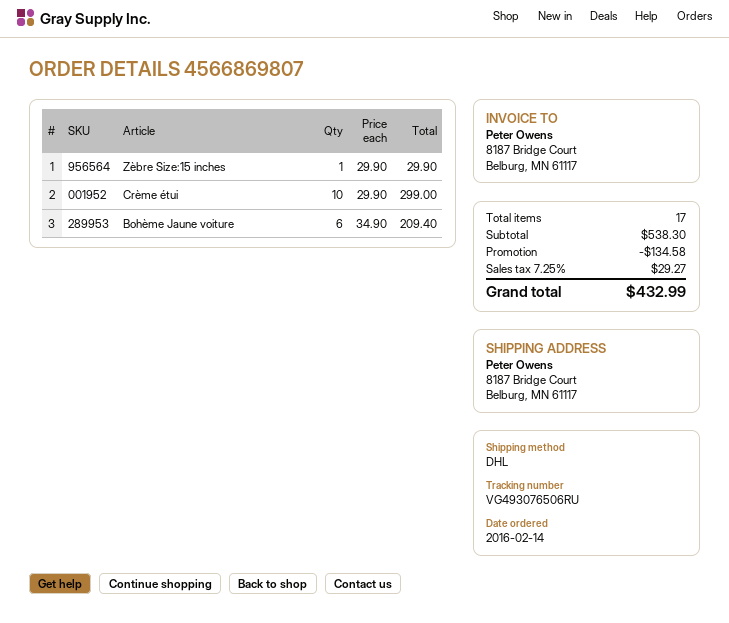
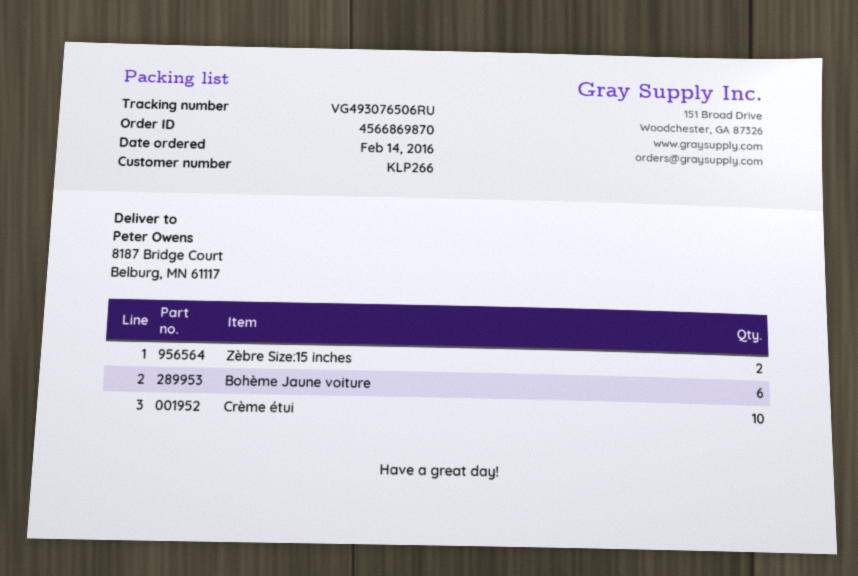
order number: 4566869807 -> 4566869870
Zèbre Size:15 inches: 1 -> 2

